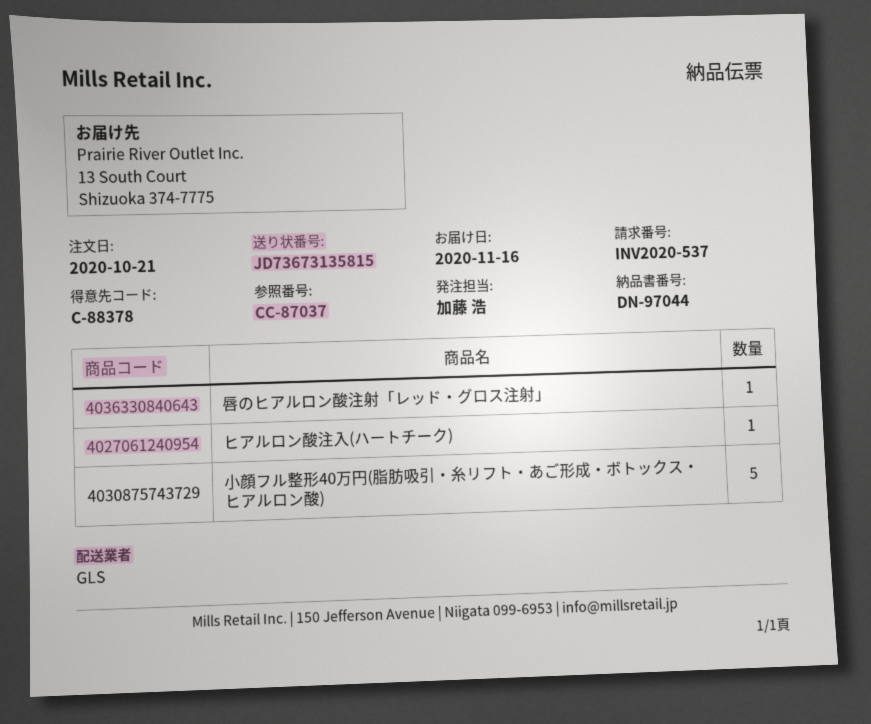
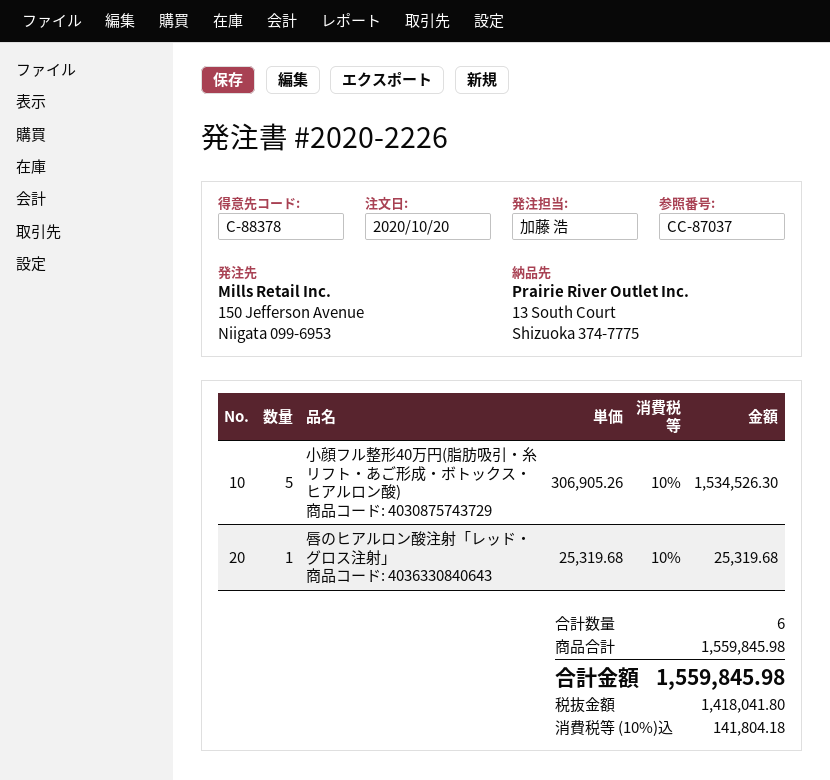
order date: 2020-10-21 -> 2020-10-20
ヒアルロン酸注入(ハートチーク): 1 -> none

